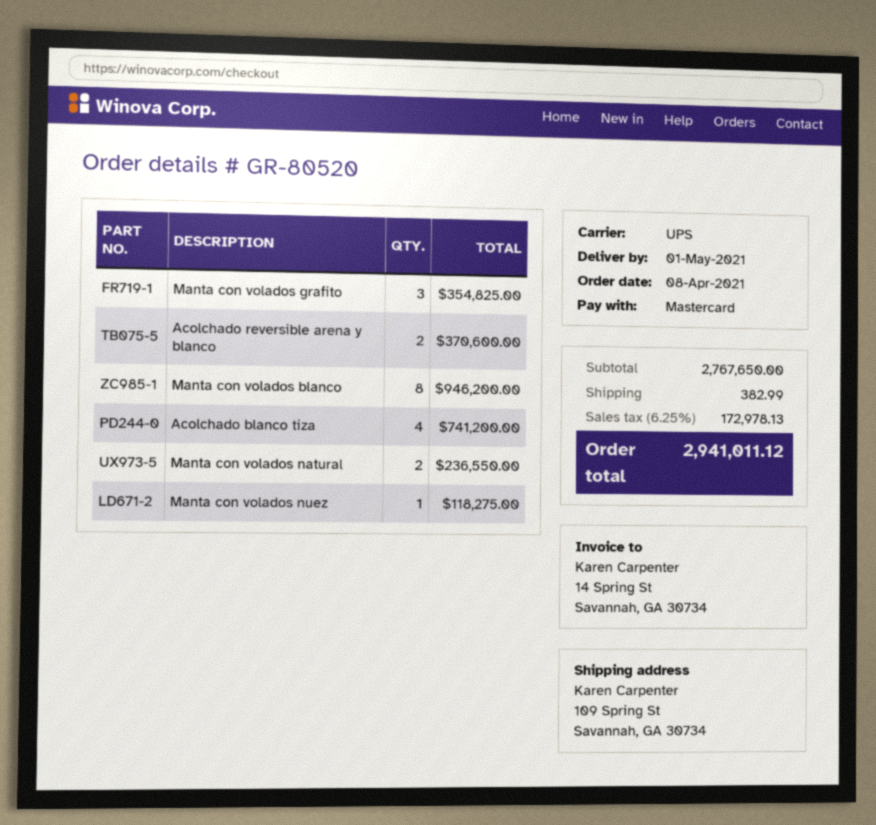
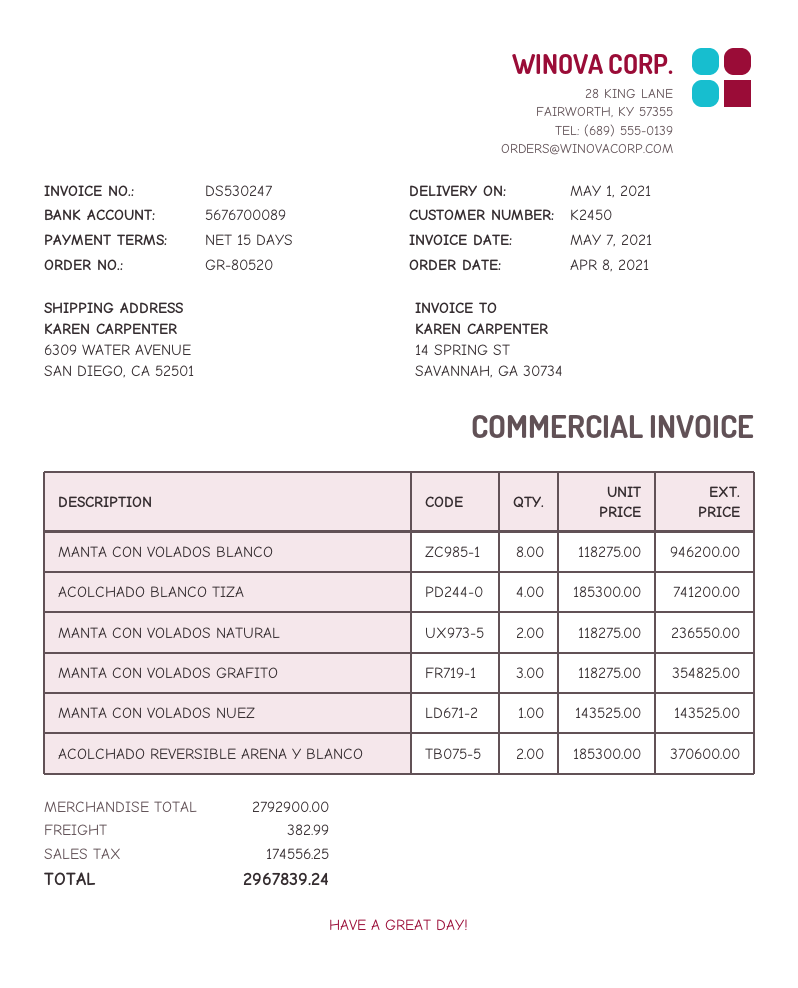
ship to: 109 Spring St, Savannah, GA 30734 -> 6309 WATER AVENUE, SAN DIEGO, CA 52501
Manta con volados nuez: 1 for 118275.00 -> 1 for 143525.00
subtotal: 2767650.00 -> 2792900.00
tax: 172978.13 -> 174556.25
total: 2941011.12 -> 2967839.24

